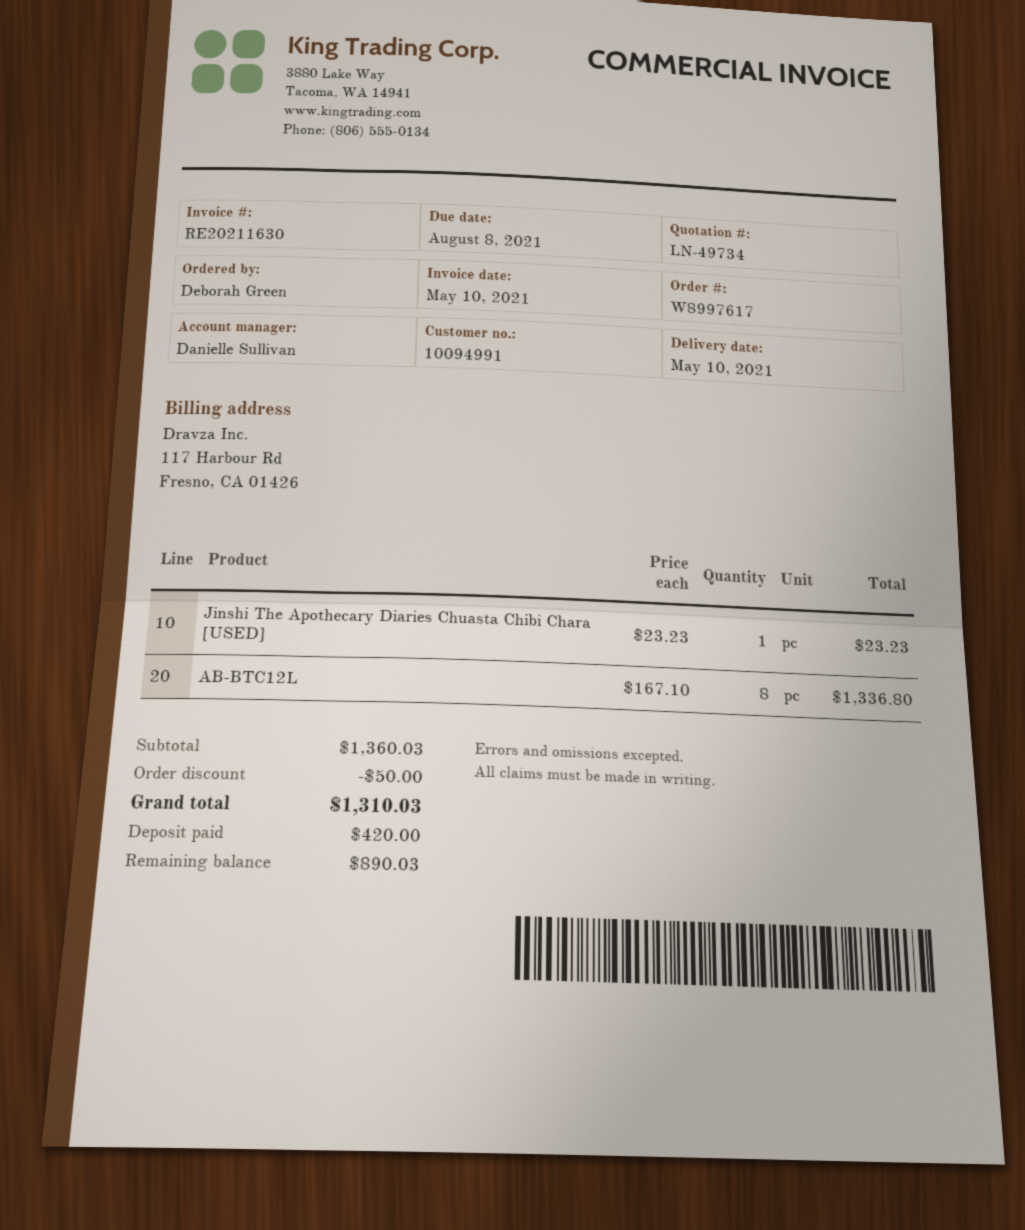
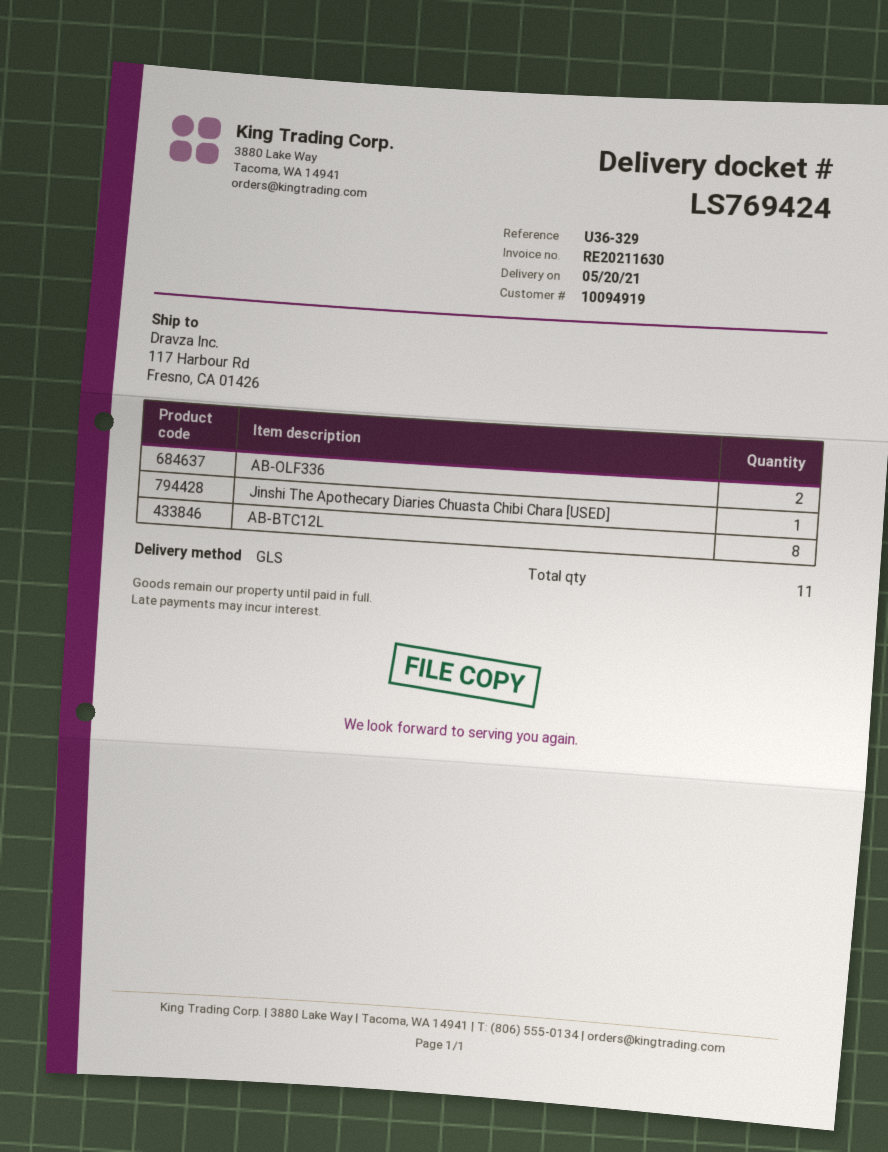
delivery date: 2021-05-10 -> 2021-05-20
customer number: 10094991 -> 10094919
AB-OLF336: none -> 2

